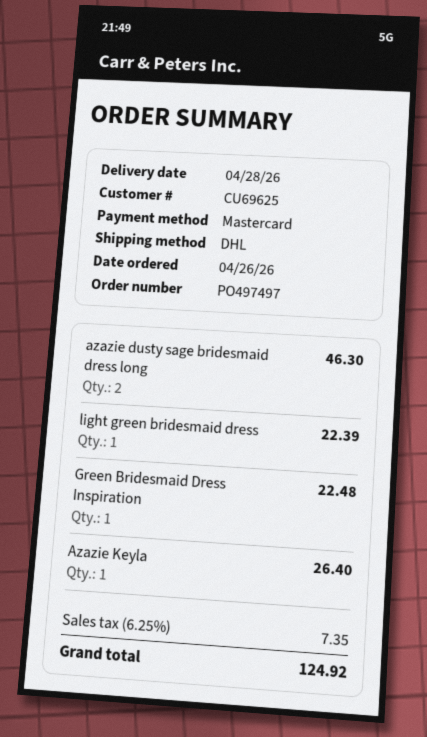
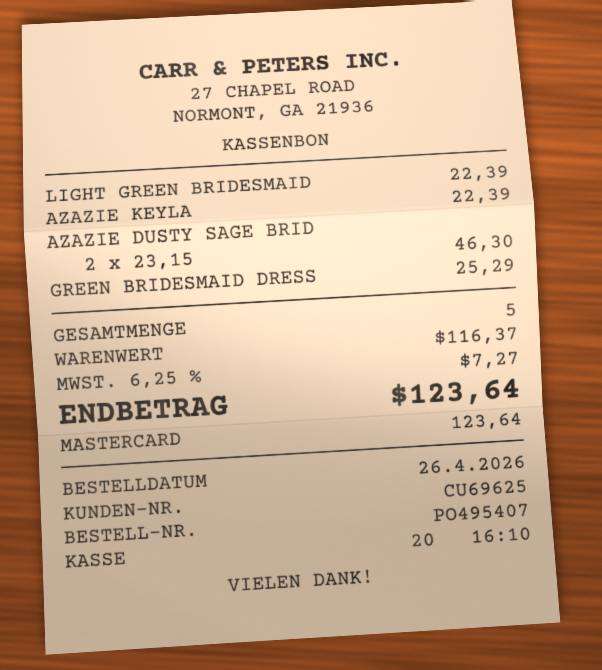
order number: PO497497 -> PO495407
Green Bridesmaid Dress Inspiration: 1 for 22.48 -> 1 for 25.29
Azazie Keyla: 1 for 26.40 -> 1 for 22.39
tax: 6.25% = 7.35 -> 6.25% = 7.27
total: 124.92 -> 123.64

